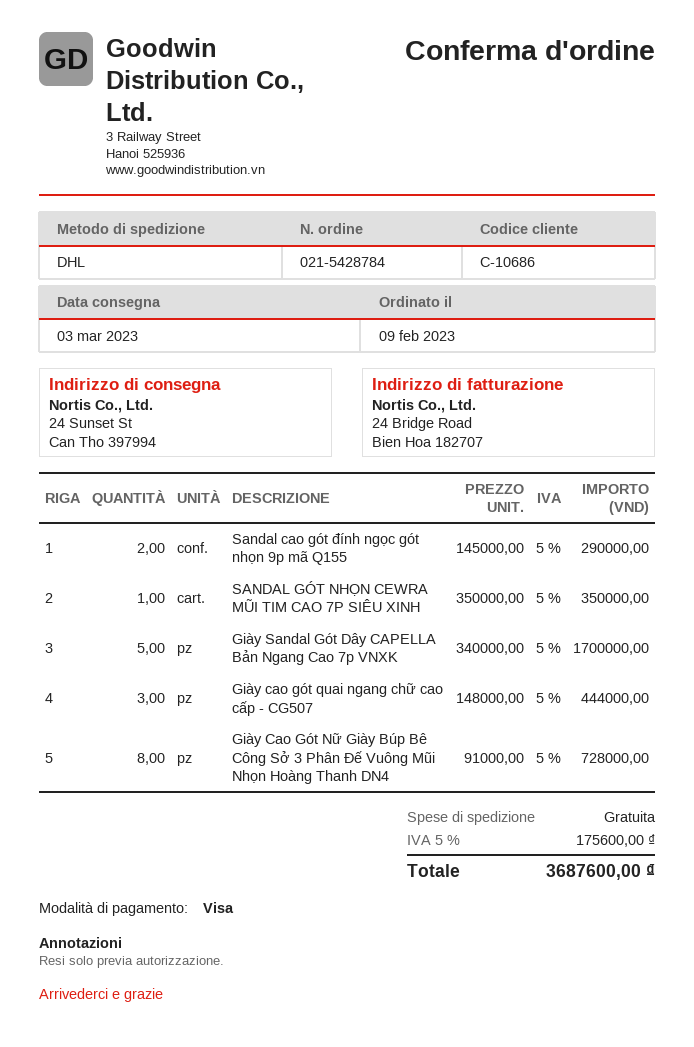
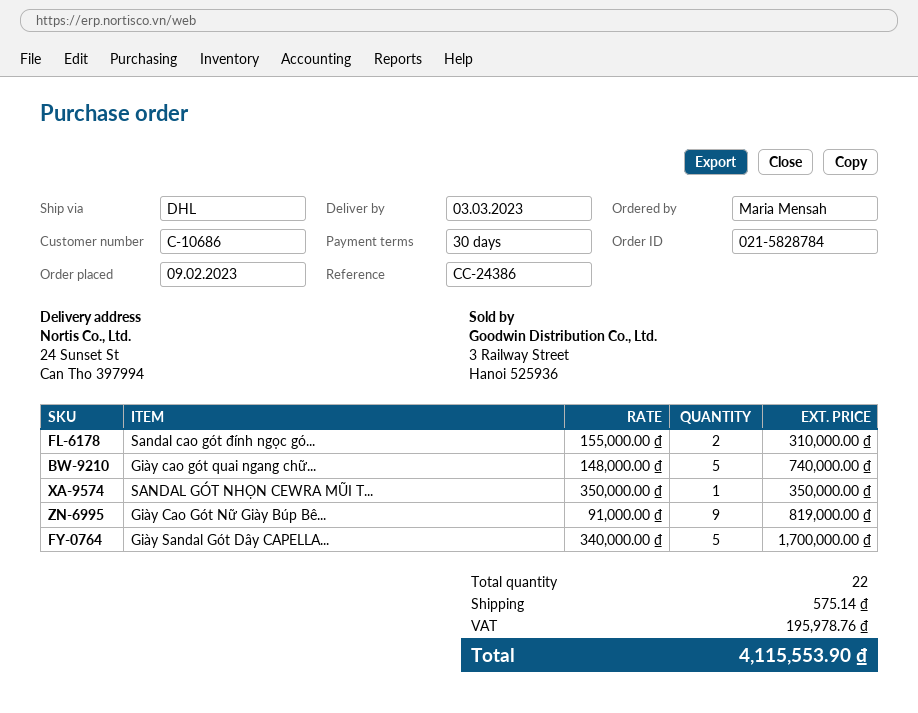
order number: 021-5428784 -> 021-5828784
Sandal cao gót đính ngọc gót nhọn 9p mã Q155: 2 x 145000.00 = 290000.00 -> 2 x 155000.00 = 310000.00
Giày cao gót quai ngang chữ cao cấp - CG507: 3 x 148000.00 = 444000.00 -> 5 x 148000.00 = 740000.00
Giày Cao Gót Nữ Giày Búp Bê Công Sở 3 Phân Đế Vuông Mũi Nhọn Hoàng Thanh DN4: 8 x 91000.00 = 728000.00 -> 9 x 91000.00 = 819000.00
shipping: 0.00 -> 575.14
tax: 175600.00 -> 195978.76
total: 3687600.00 -> 4115553.90

